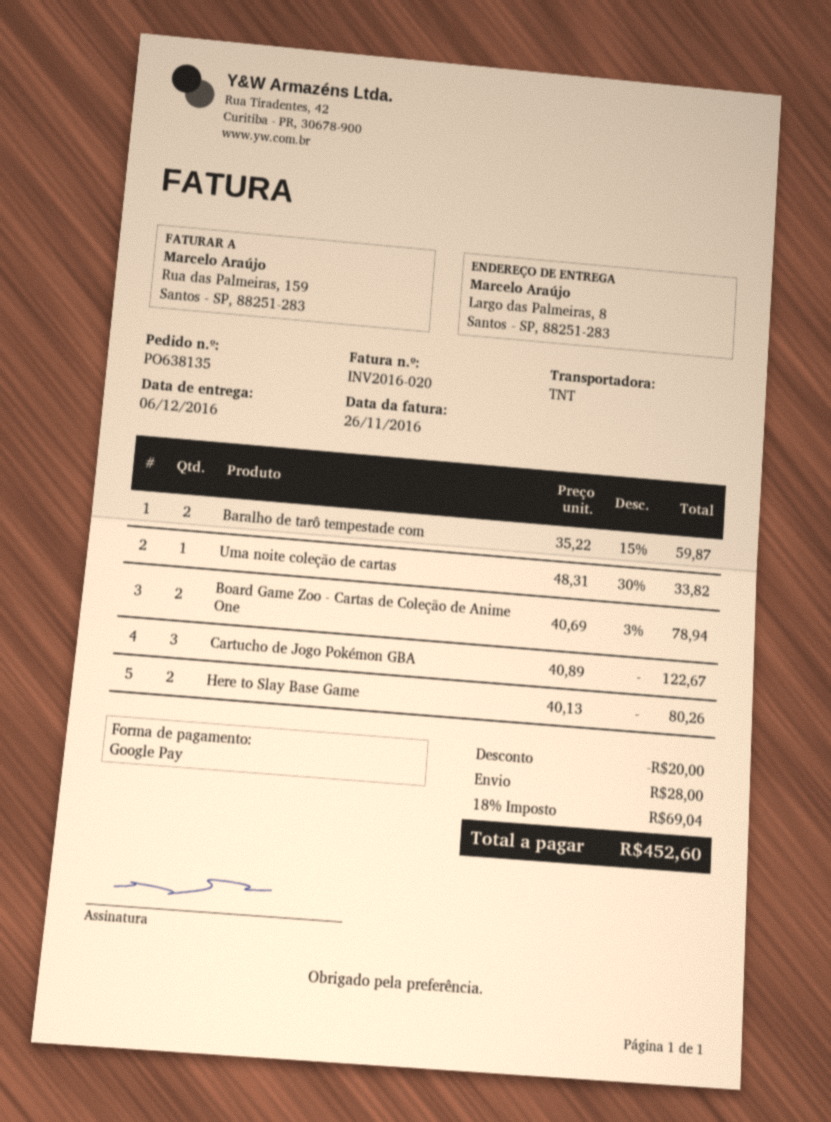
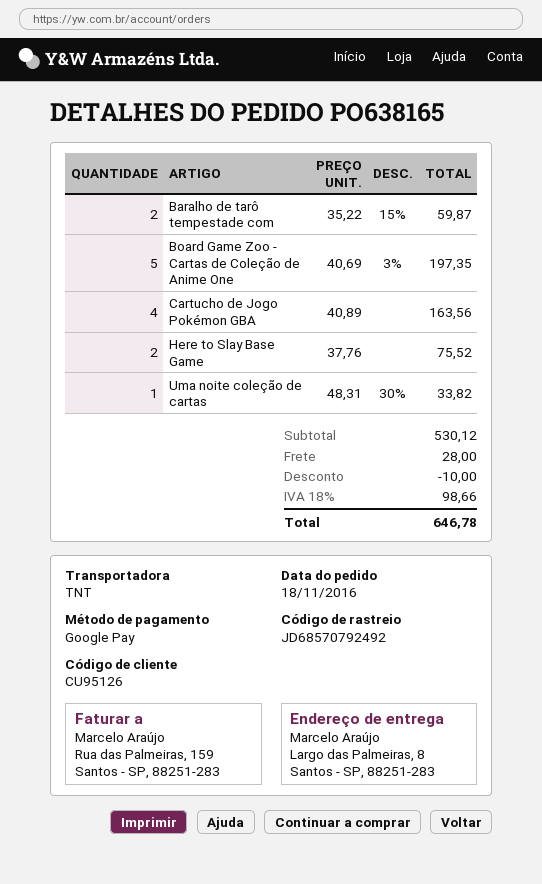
order number: PO638135 -> PO638165
Board Game Zoo - Cartas de Coleção de Anime One: 2 x 40.69 - 3% = 78.94 -> 5 x 40.69 - 3% = 197.35
Cartucho de Jogo Pokémon GBA: 3 x 40.89 = 122.67 -> 4 x 40.89 = 163.56
Here to Slay Base Game: 2 x 40.13 = 80.26 -> 2 x 37.76 = 75.52
discount: 20.00 -> 10.00
tax: 18% = 69.04 -> 18% = 98.66
total: 452.60 -> 646.78

